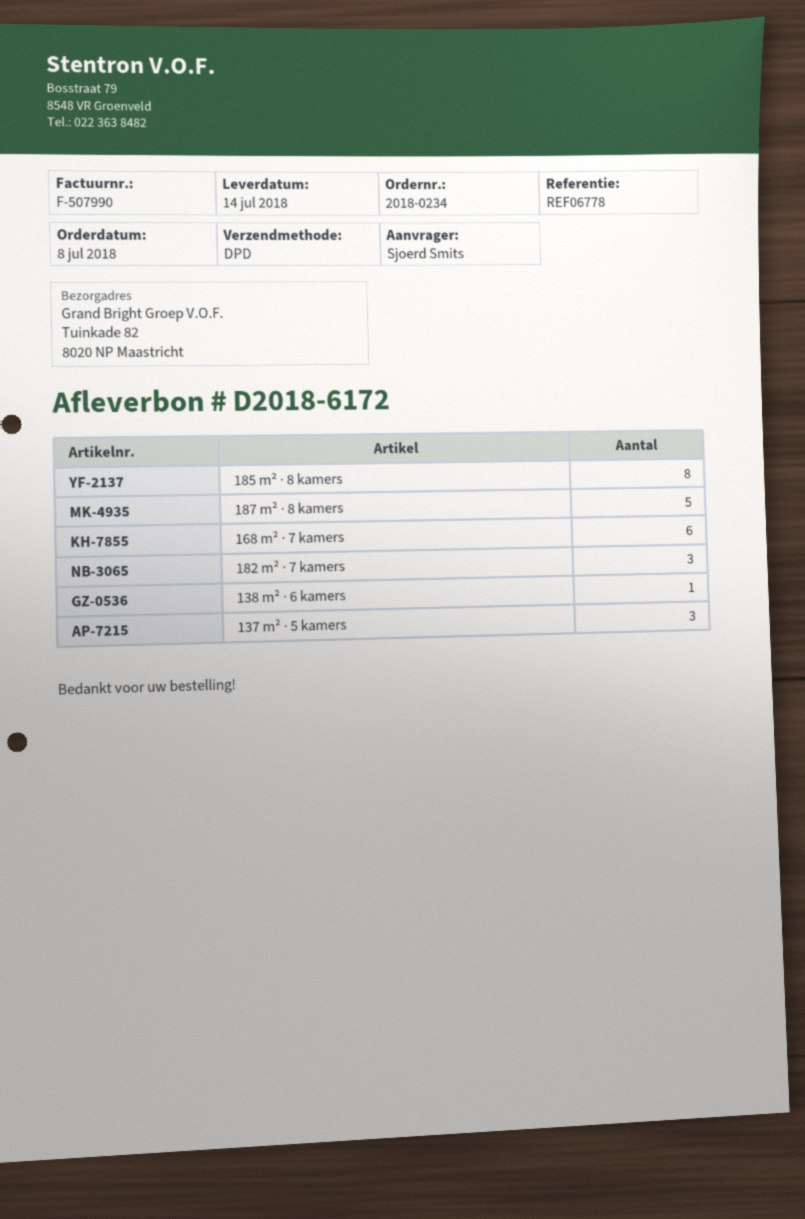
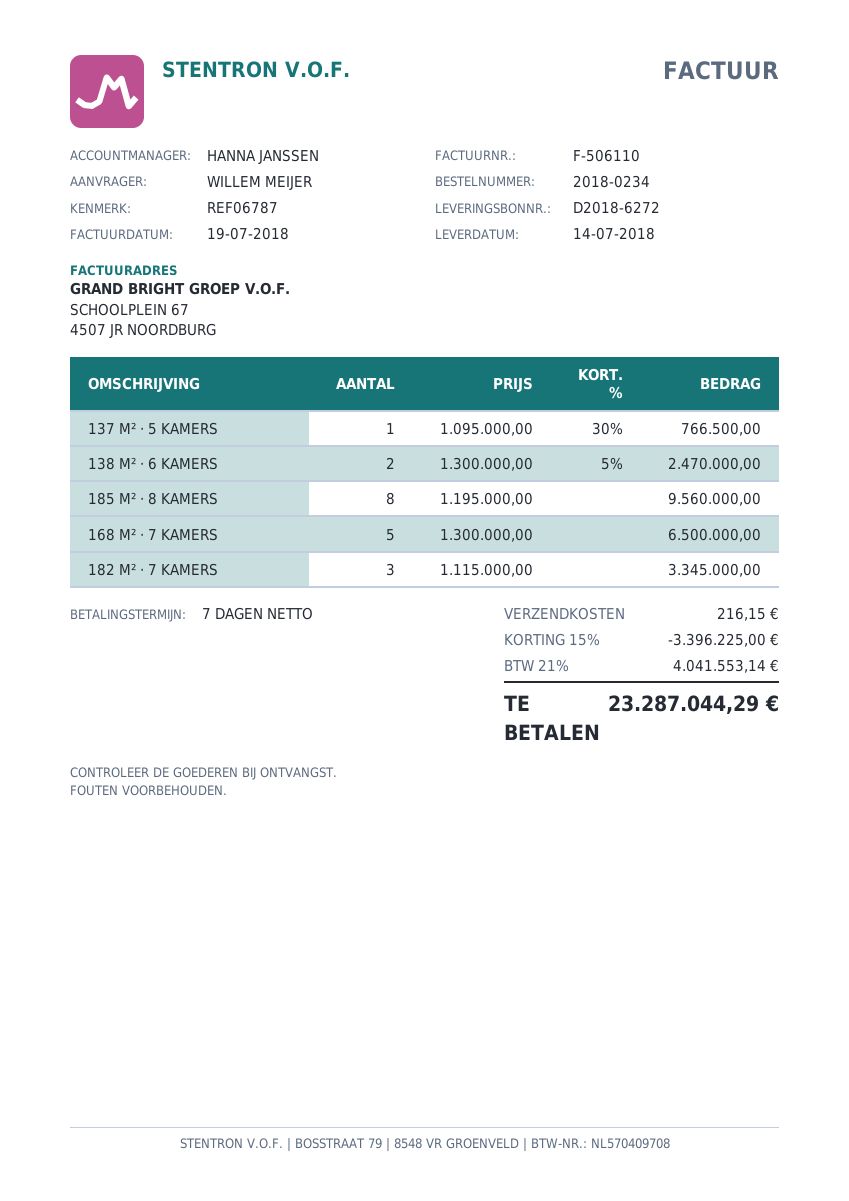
delivery note number: D2018-6172 -> D2018-6272
invoice number: F-507990 -> F-506110
reference: REF06778 -> REF06787
ordered by: Sjoerd Smits -> WILLEM MEIJER
187 m² · 8 kamers: 5 -> none
168 m² · 7 kamers: 6 -> 5
138 m² · 6 kamers: 1 -> 2
137 m² · 5 kamers: 3 -> 1

